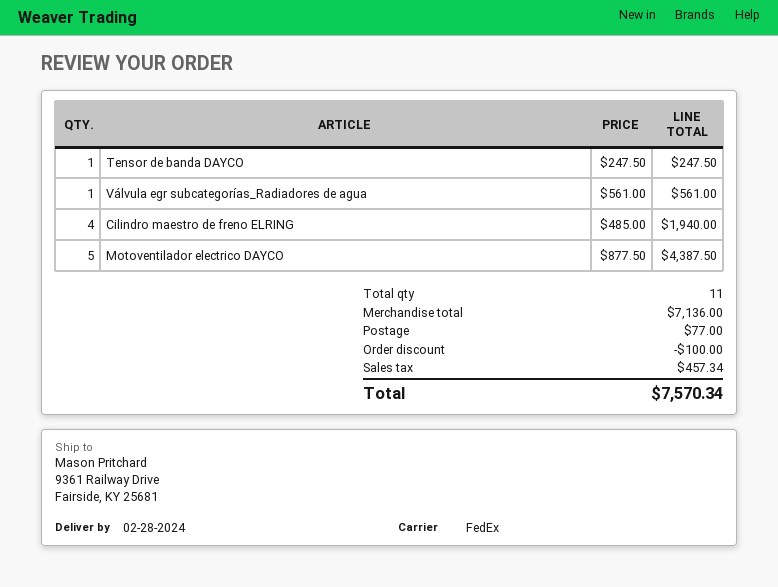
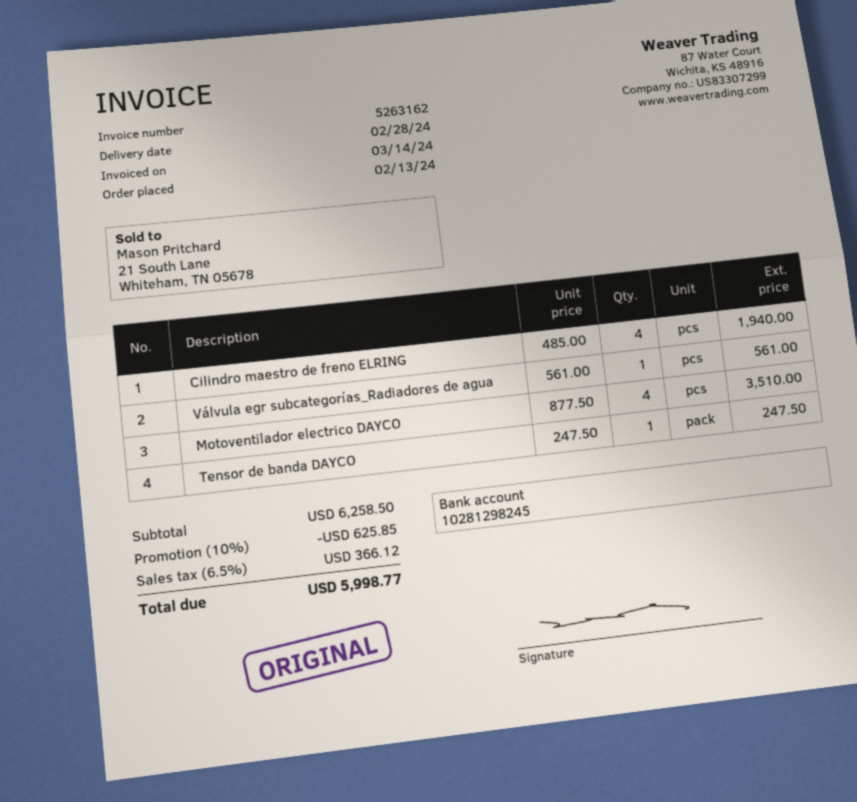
Motoventilador electrico DAYCO: 5 x 877.50 = 4387.50 -> 4 x 877.50 = 3510.00
subtotal: 7136.00 -> 6258.50
discount: 100.00 -> 625.85
shipping: 77.00 -> none
tax: 457.34 -> 366.12
total: 7570.34 -> 5998.77

